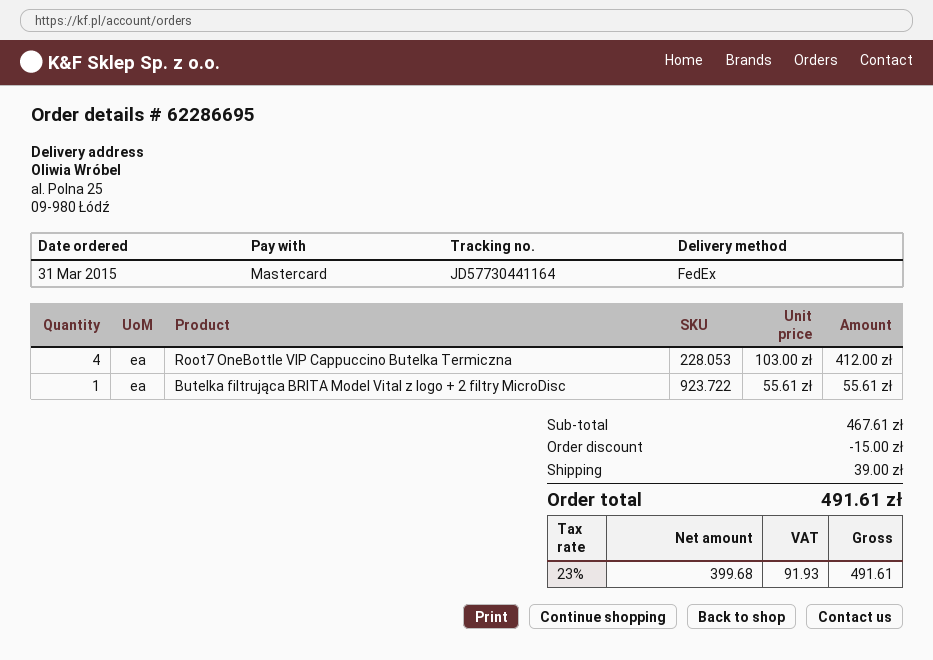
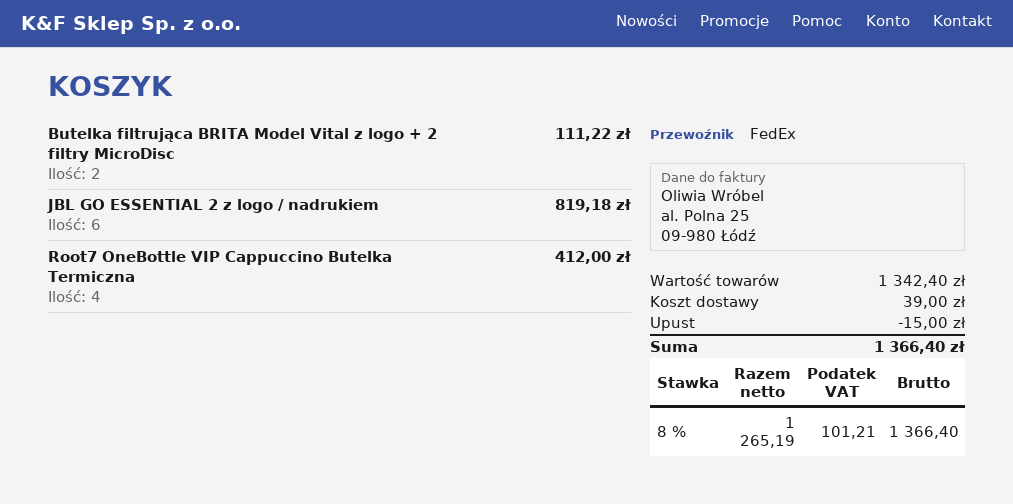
Butelka filtrująca BRITA Model Vital z logo + 2 filtry MicroDisc: 1 for 55.61 -> 2 for 111.22
JBL GO ESSENTIAL 2 z logo / nadrukiem: none -> 6 for 819.18
subtotal: 467.61 -> 1342.40
net: 399.68 -> 1265.19
tax: 23% = 91.93 -> 8% = 101.21
total: 491.61 -> 1366.40

